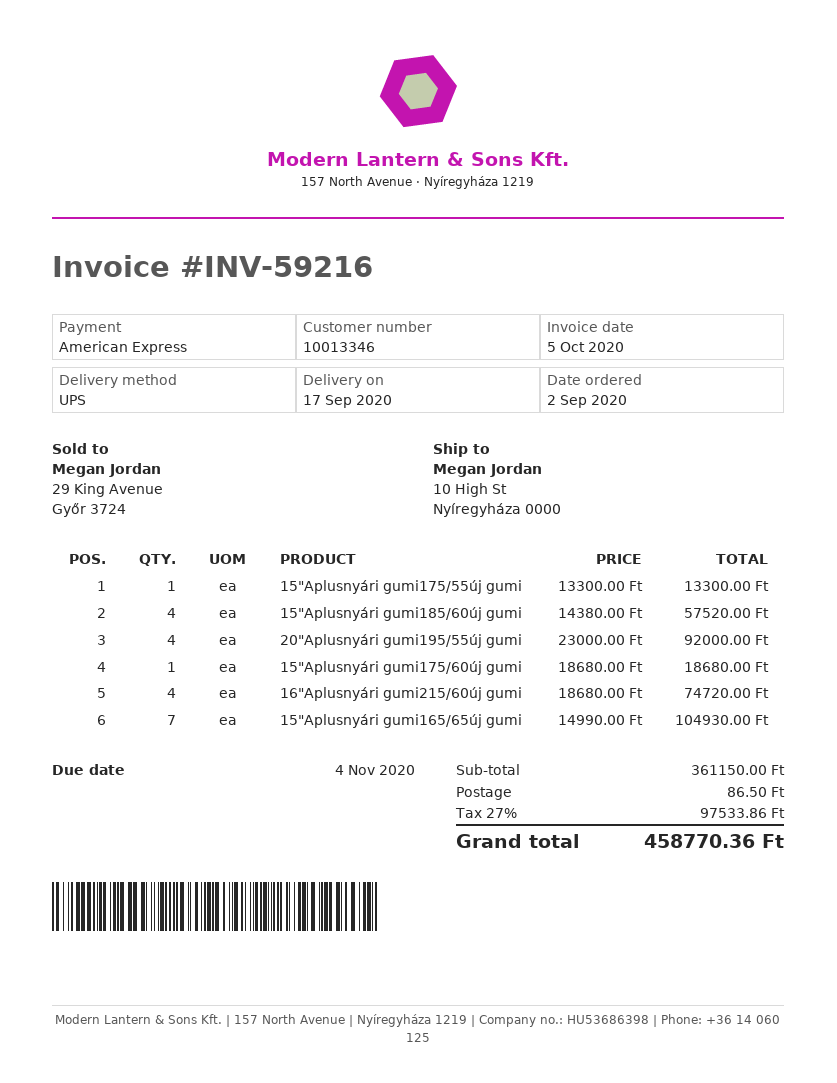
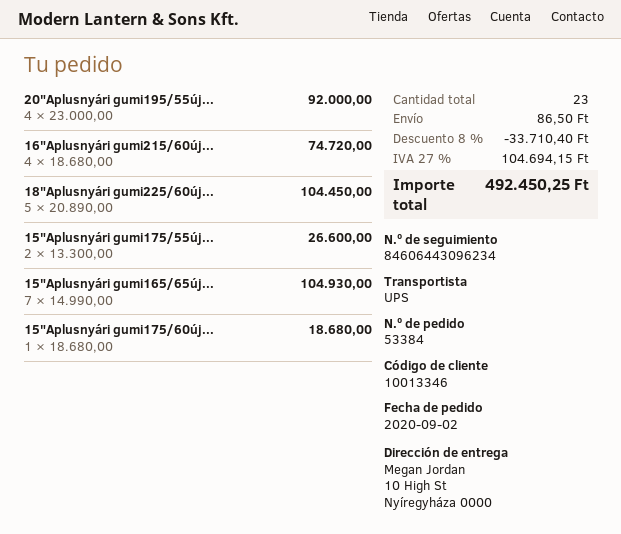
15"Aplusnyári gumi175/55új gumi: 1 x 13300.00 = 13300.00 -> 2 x 13300.00 = 26600.00
15"Aplusnyári gumi185/60új gumi: 4 x 14380.00 = 57520.00 -> none
18"Aplusnyári gumi225/60új...: none -> 5 x 20890.00 = 104450.00
discount: none -> 8% = 33710.40
tax: 27% = 97533.86 -> 27% = 104694.15
total: 458770.36 -> 492450.25

